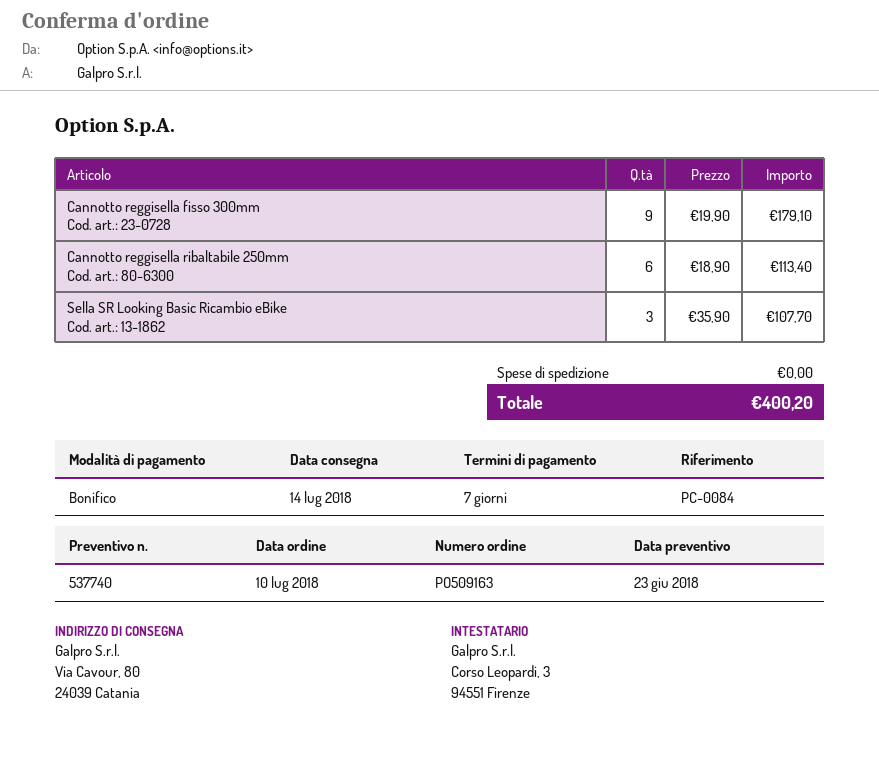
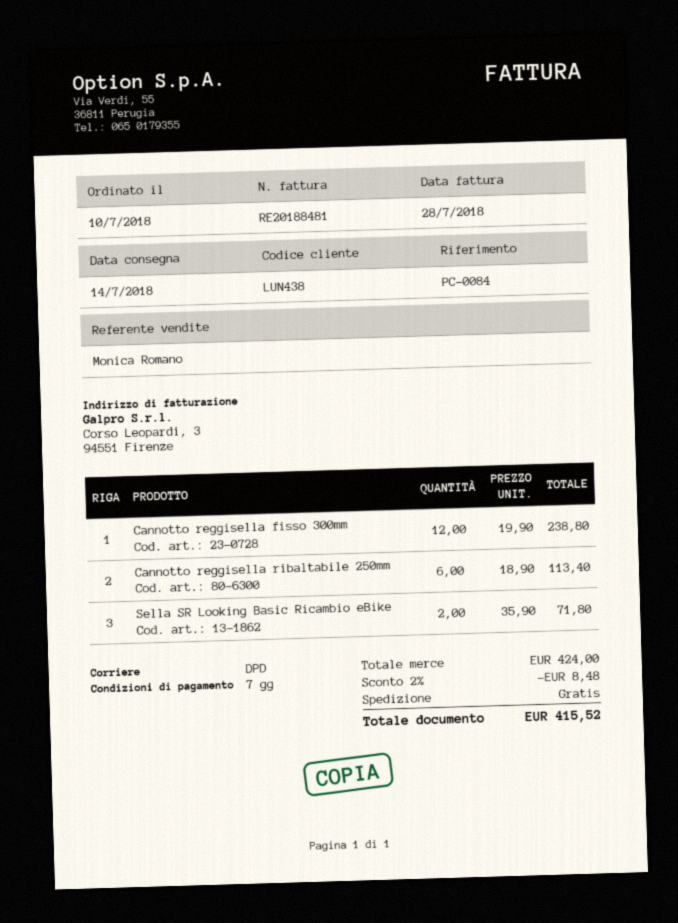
Cannotto reggisella fisso 300mm: 9 x 19.90 = 179.10 -> 12 x 19.90 = 238.80
Sella SR Looking Basic Ricambio eBike: 3 x 35.90 = 107.70 -> 2 x 35.90 = 71.80
discount: none -> 2% = 8.48
total: 400.20 -> 415.52

